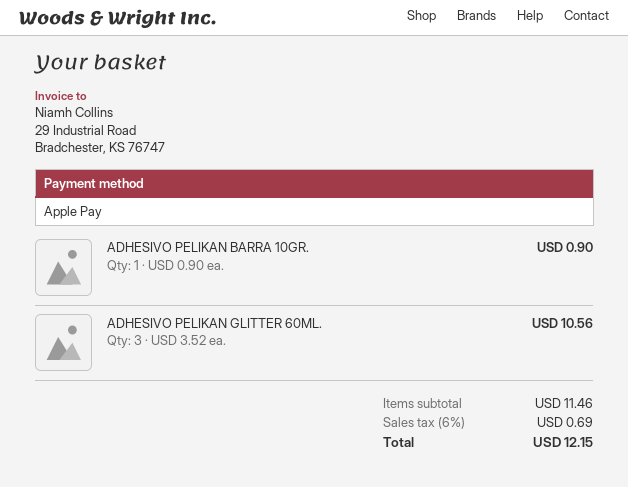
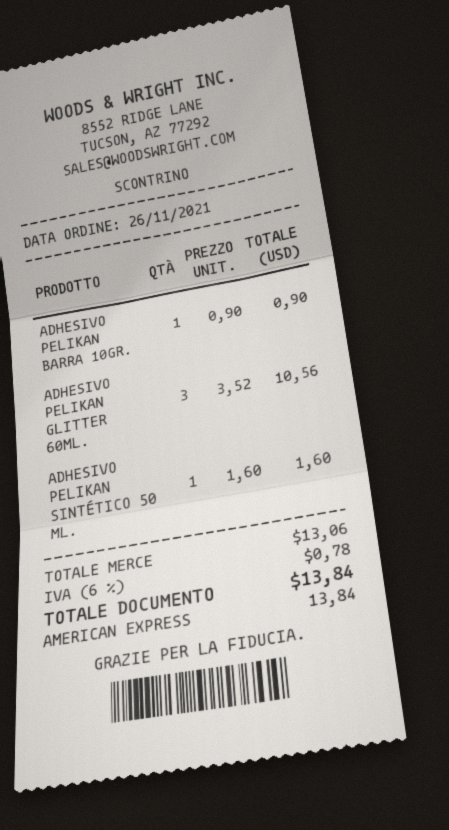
payment method: Apple Pay -> American Express
ADHESIVO PELIKAN SINTÉTICO 50 ML.: none -> 1 x 1.60 = 1.60
subtotal: 11.46 -> 13.06
tax: 6% = 0.69 -> 6% = 0.78
total: 12.15 -> 13.84

